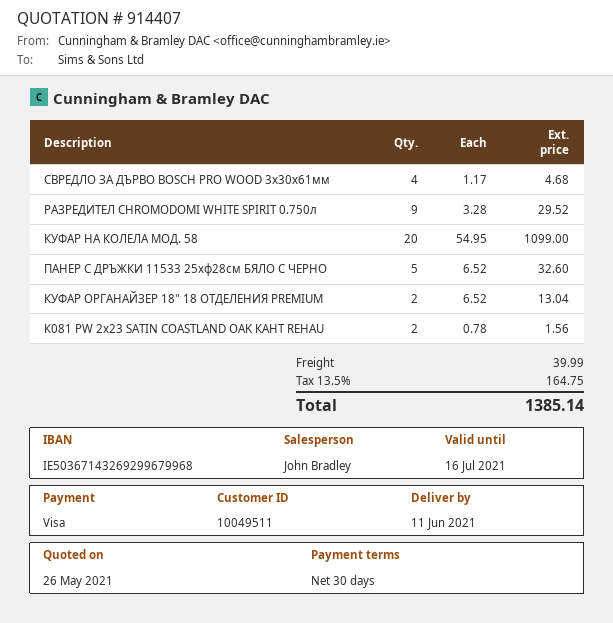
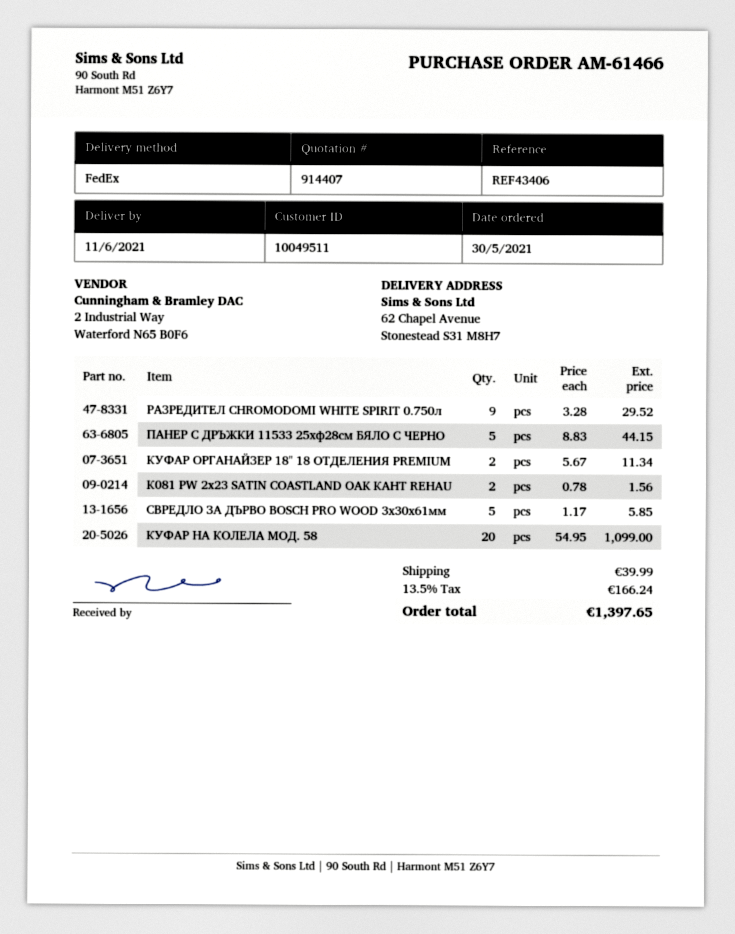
СВРЕДЛО ЗА ДЪРВО BOSCH PRO WOOD 3х30х61мм: 4 x 1.17 = 4.68 -> 5 x 1.17 = 5.85
ПАНЕР С ДРЪЖКИ 11533 25хф28см БЯЛО С ЧЕРНО: 5 x 6.52 = 32.60 -> 5 x 8.83 = 44.15
КУФАР ОРГАНАЙЗЕР 18" 18 ОТДЕЛЕНИЯ PREMIUM: 2 x 6.52 = 13.04 -> 2 x 5.67 = 11.34
tax: 13.5% = 164.75 -> 13.5% = 166.24
total: 1385.14 -> 1397.65

